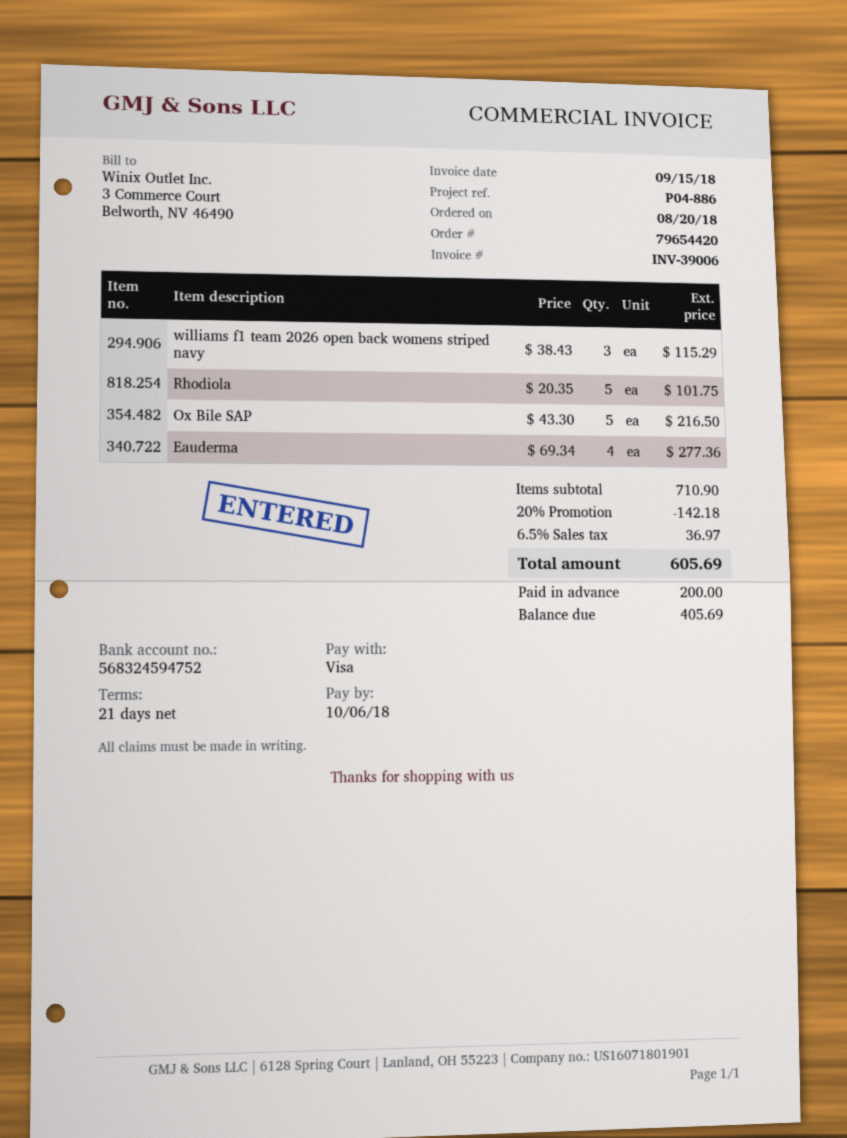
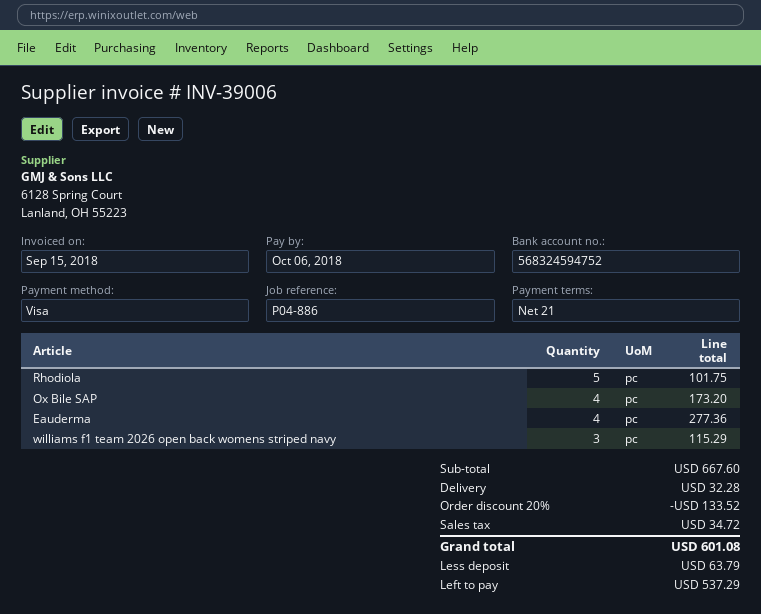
Ox Bile SAP: 5 for 216.50 -> 4 for 173.20
subtotal: 710.90 -> 667.60
discount: 20% = 142.18 -> 20% = 133.52
shipping: none -> 32.28
tax: 36.97 -> 34.72
total: 605.69 -> 601.08
deposit: 200.00 -> 63.79
balance: 405.69 -> 537.29

